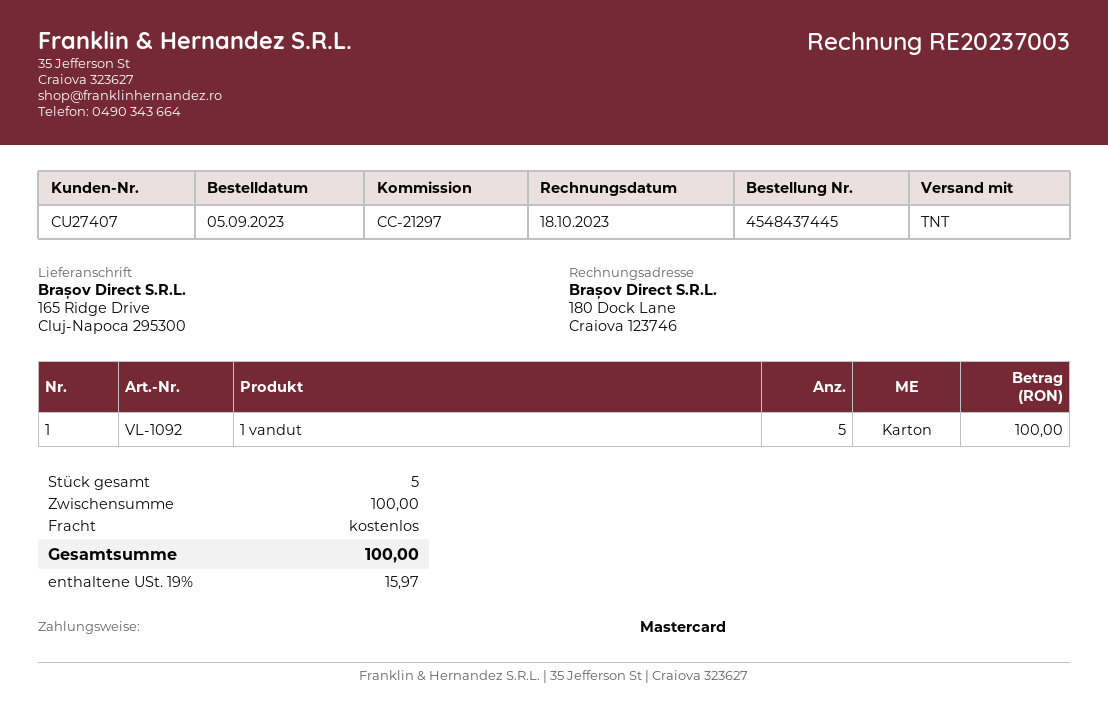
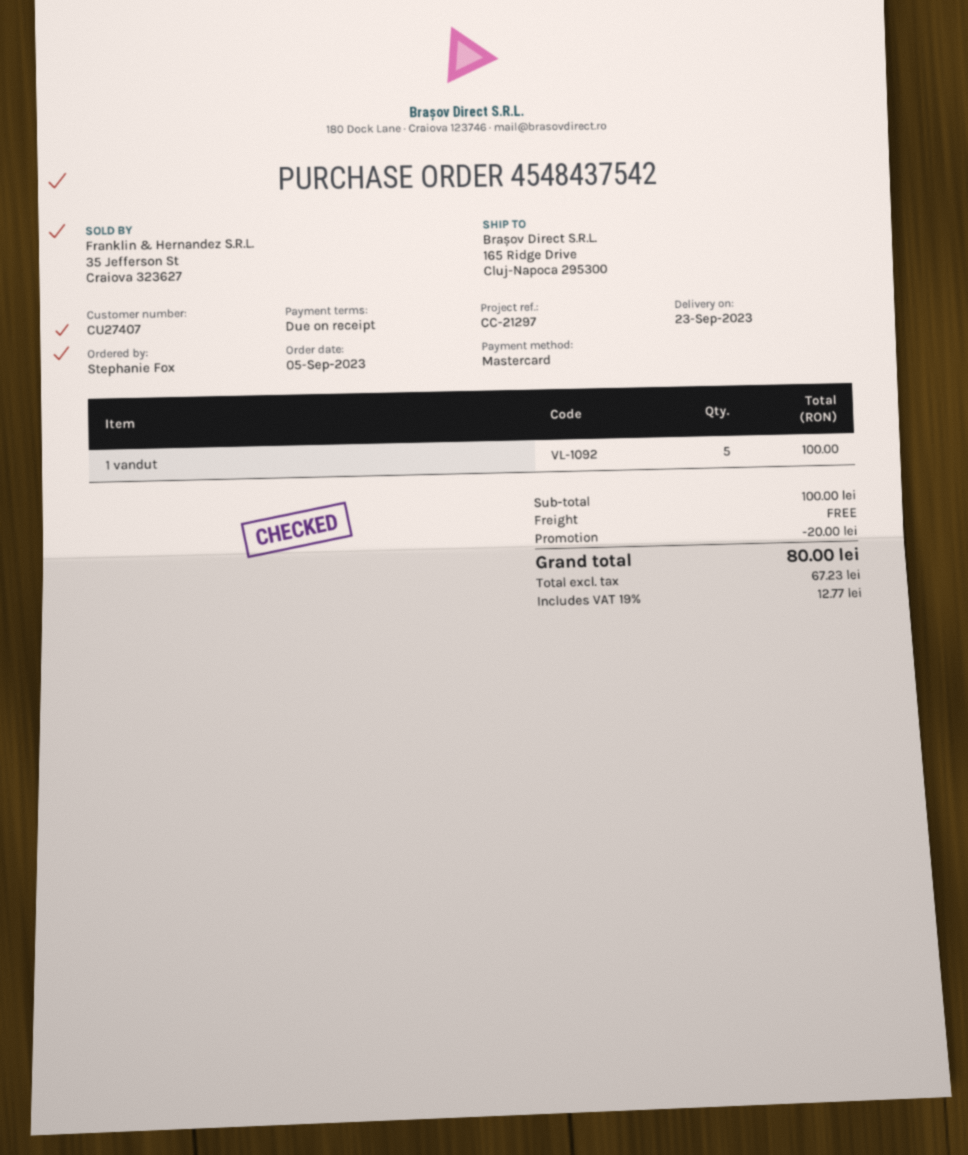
order number: 4548437445 -> 4548437542
discount: none -> 20.00
tax: 19% = 15.97 -> 19% = 12.77
total: 100.00 -> 80.00

